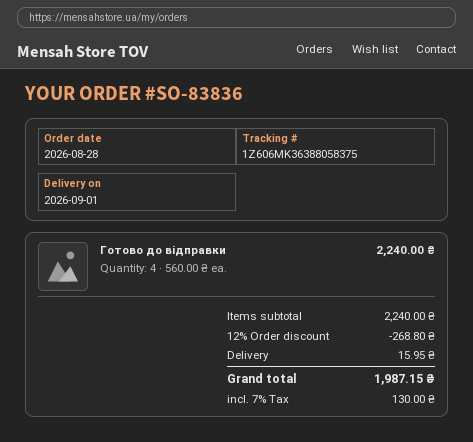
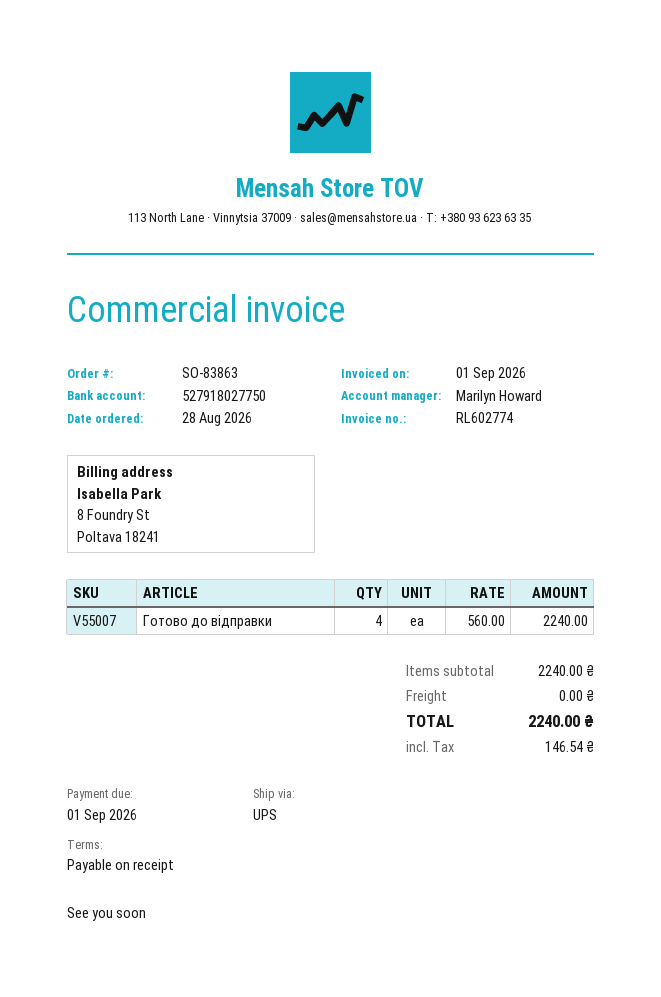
order number: SO-83836 -> SO-83863
discount: 12% = 268.80 -> none
shipping: 15.95 -> 0.00
tax: 130.00 -> 146.54
total: 1987.15 -> 2240.00

